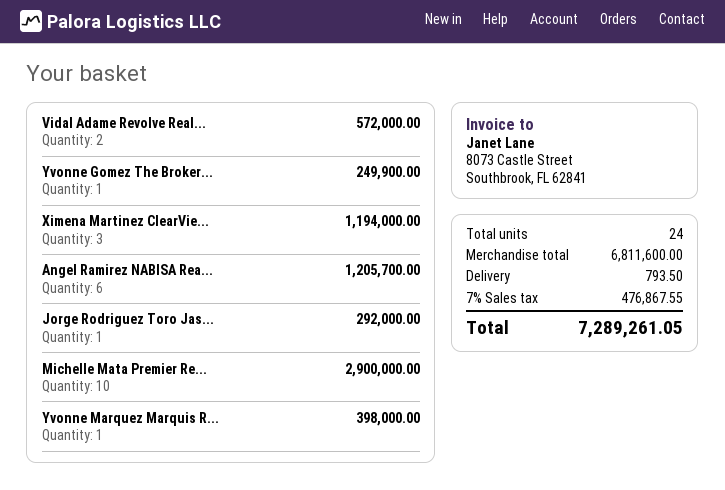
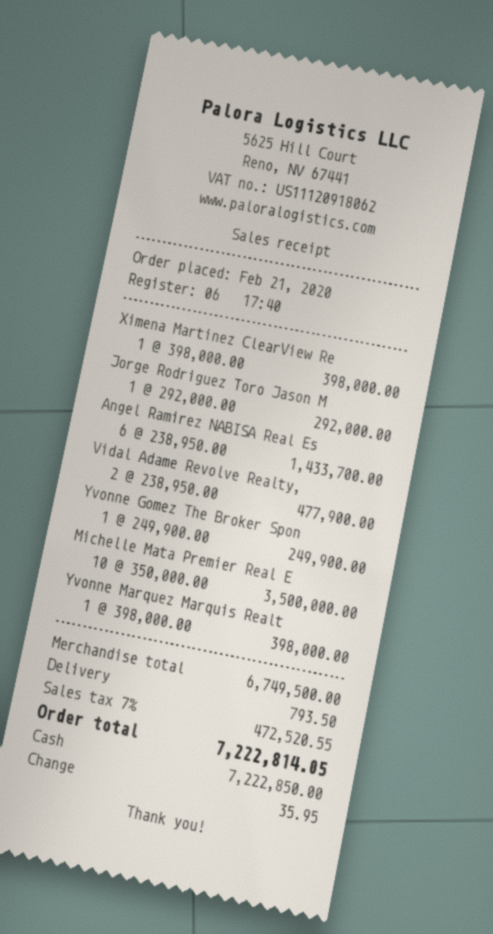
Vidal Adame Revolve Real...: 2 for 572000.00 -> 2 for 477900.00
Ximena Martinez ClearVie...: 3 for 1194000.00 -> 1 for 398000.00
Angel Ramirez NABISA Rea...: 6 for 1205700.00 -> 6 for 1433700.00
Michelle Mata Premier Re...: 10 for 2900000.00 -> 10 for 3500000.00
subtotal: 6811600.00 -> 6749500.00
tax: 7% = 476867.55 -> 7% = 472520.55
total: 7289261.05 -> 7222814.05

